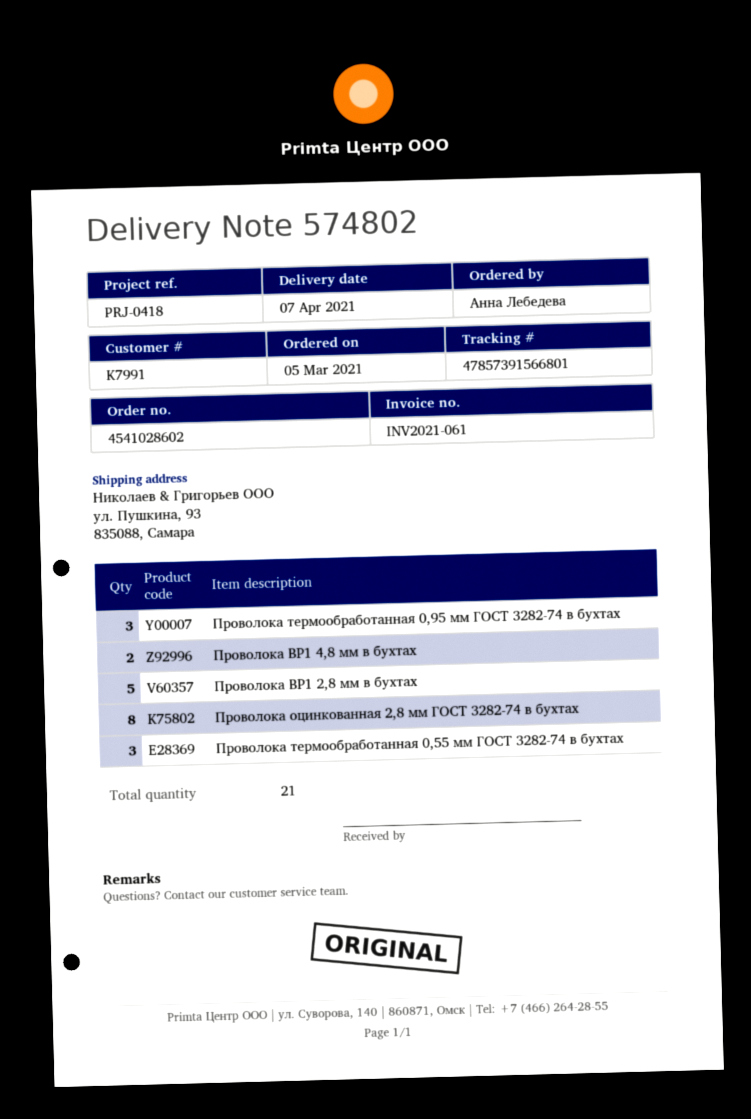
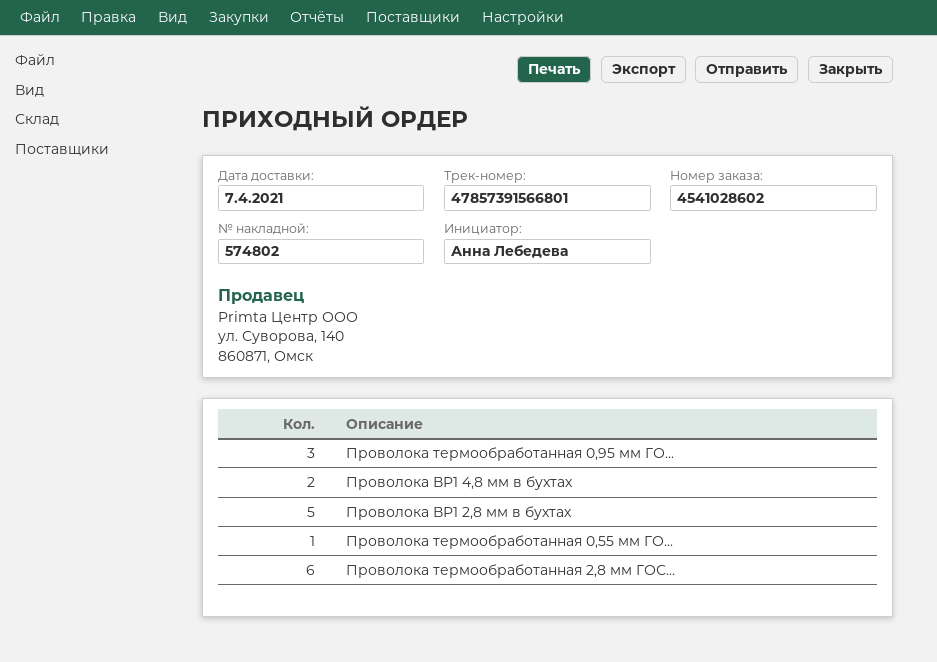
Проволока оцинкованная 2,8 мм ГОСТ 3282-74 в бухтах: 8 -> none
Проволока термообработанная 0,55 мм ГОСТ 3282-74 в бухтах: 3 -> 1
Проволока термообработанная 2,8 мм ГОС...: none -> 6

